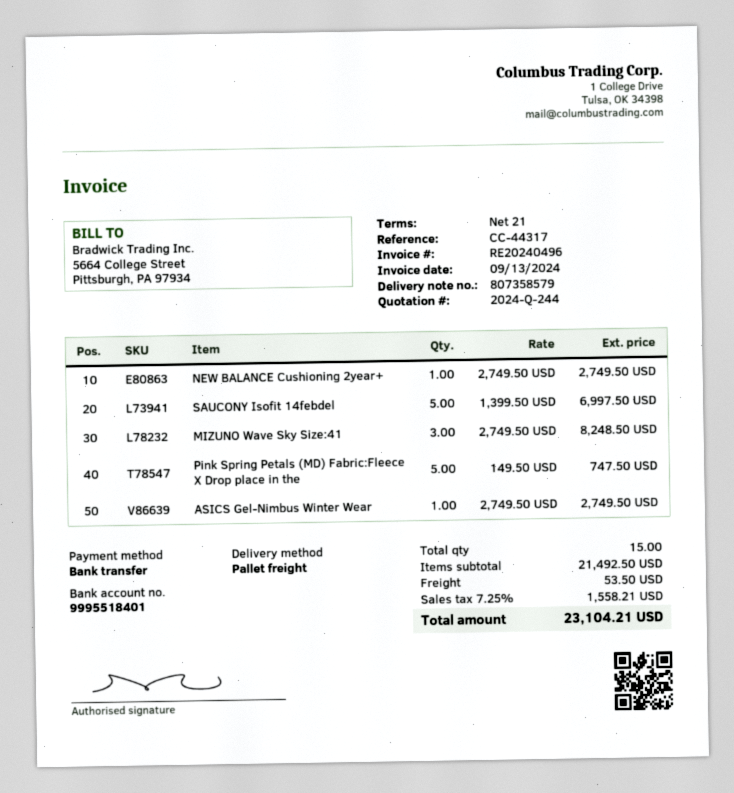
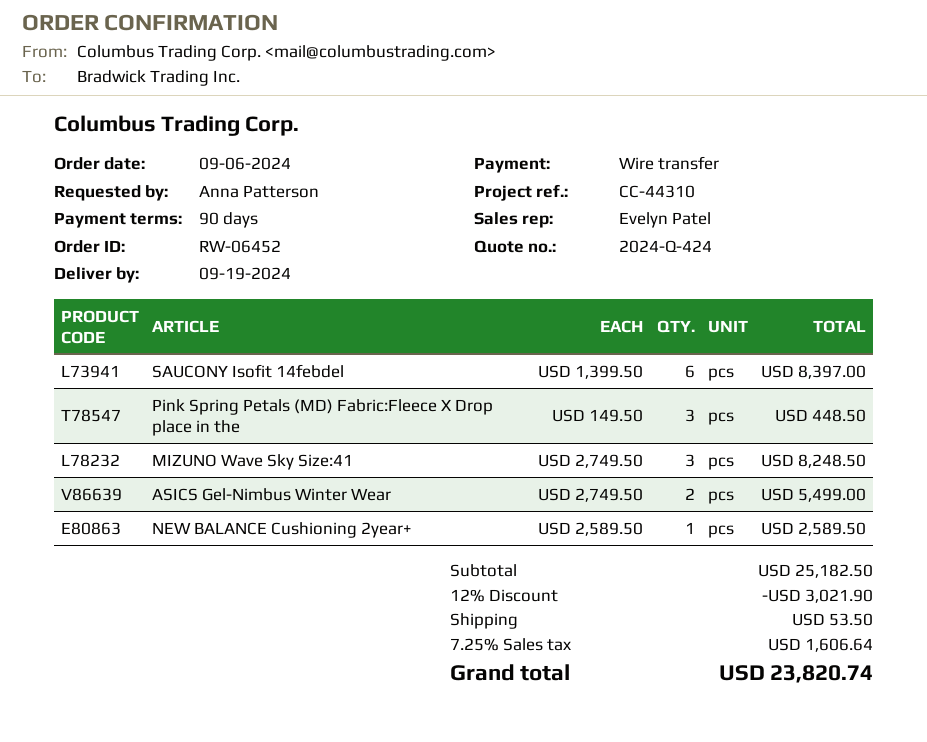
quote number: 2024-Q-244 -> 2024-Q-424
payment terms: 21 days -> 90 days
reference: CC-44317 -> CC-44310
NEW BALANCE Cushioning 2year+: 1 x 2749.50 = 2749.50 -> 1 x 2589.50 = 2589.50
SAUCONY Isofit 14febdel: 5 x 1399.50 = 6997.50 -> 6 x 1399.50 = 8397.00
Pink Spring Petals (MD) Fabric:Fleece X Drop place in the: 5 x 149.50 = 747.50 -> 3 x 149.50 = 448.50
ASICS Gel-Nimbus Winter Wear: 1 x 2749.50 = 2749.50 -> 2 x 2749.50 = 5499.00
subtotal: 21492.50 -> 25182.50
discount: none -> 12% = 3021.90
tax: 7.25% = 1558.21 -> 7.25% = 1606.64
total: 23104.21 -> 23820.74

